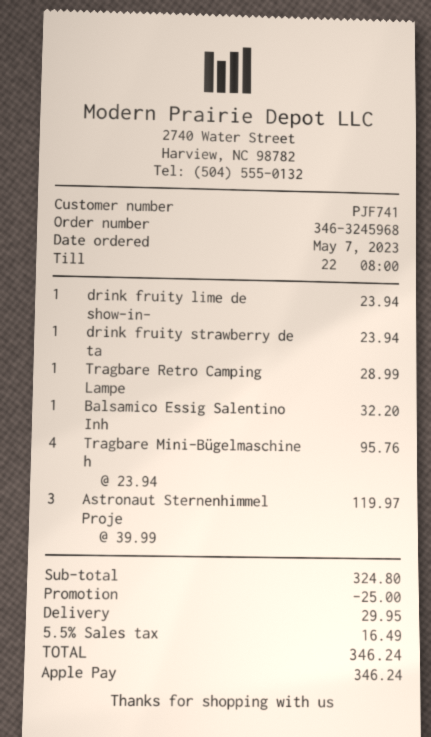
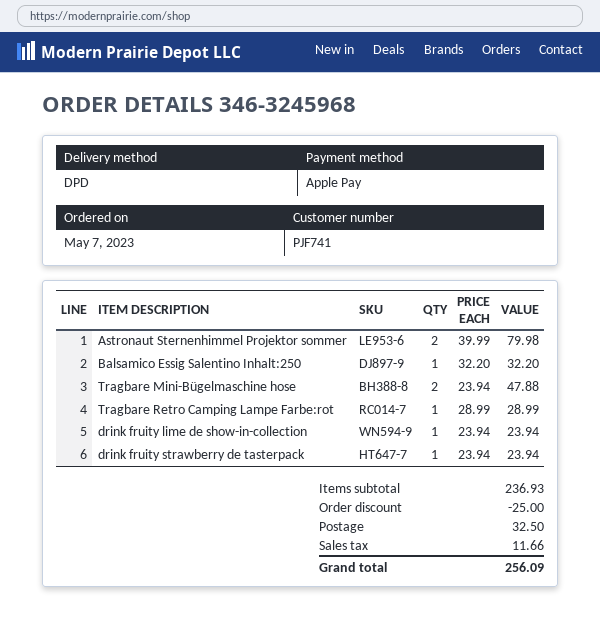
Tragbare Mini-Bügelmaschine h: 4 x 23.94 = 95.76 -> 2 x 23.94 = 47.88
Astronaut Sternenhimmel Proje: 3 x 39.99 = 119.97 -> 2 x 39.99 = 79.98
subtotal: 324.80 -> 236.93
shipping: 29.95 -> 32.50
tax: 16.49 -> 11.66
total: 346.24 -> 256.09

